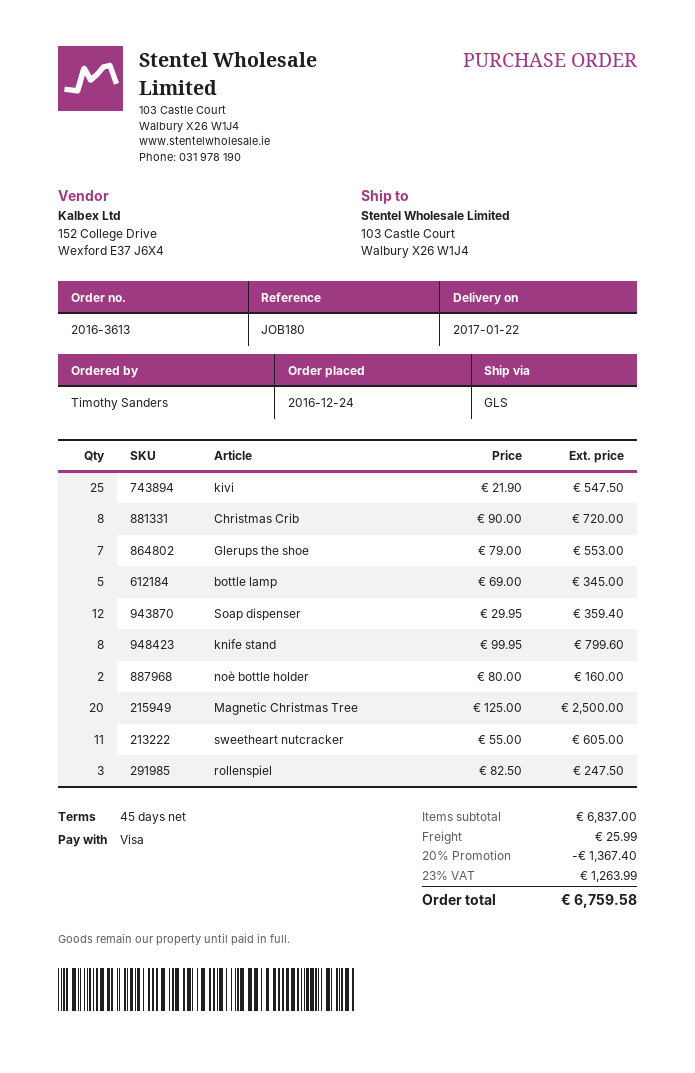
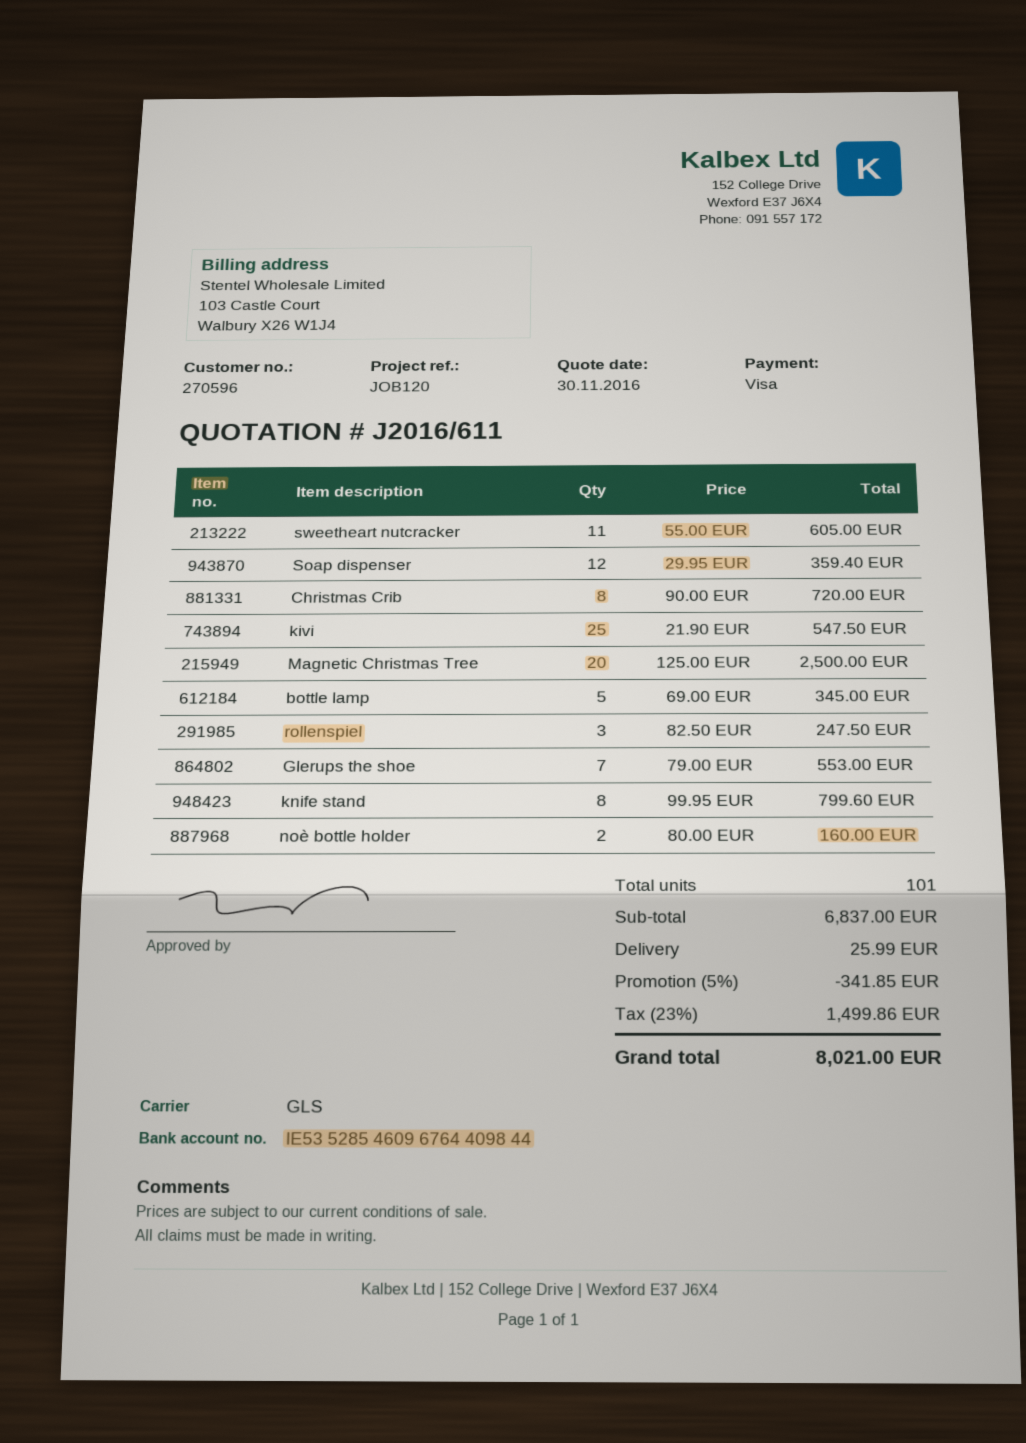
reference: JOB180 -> JOB120
discount: 20% = 1367.40 -> 5% = 341.85
tax: 23% = 1263.99 -> 23% = 1499.86
total: 6759.58 -> 8021.00

